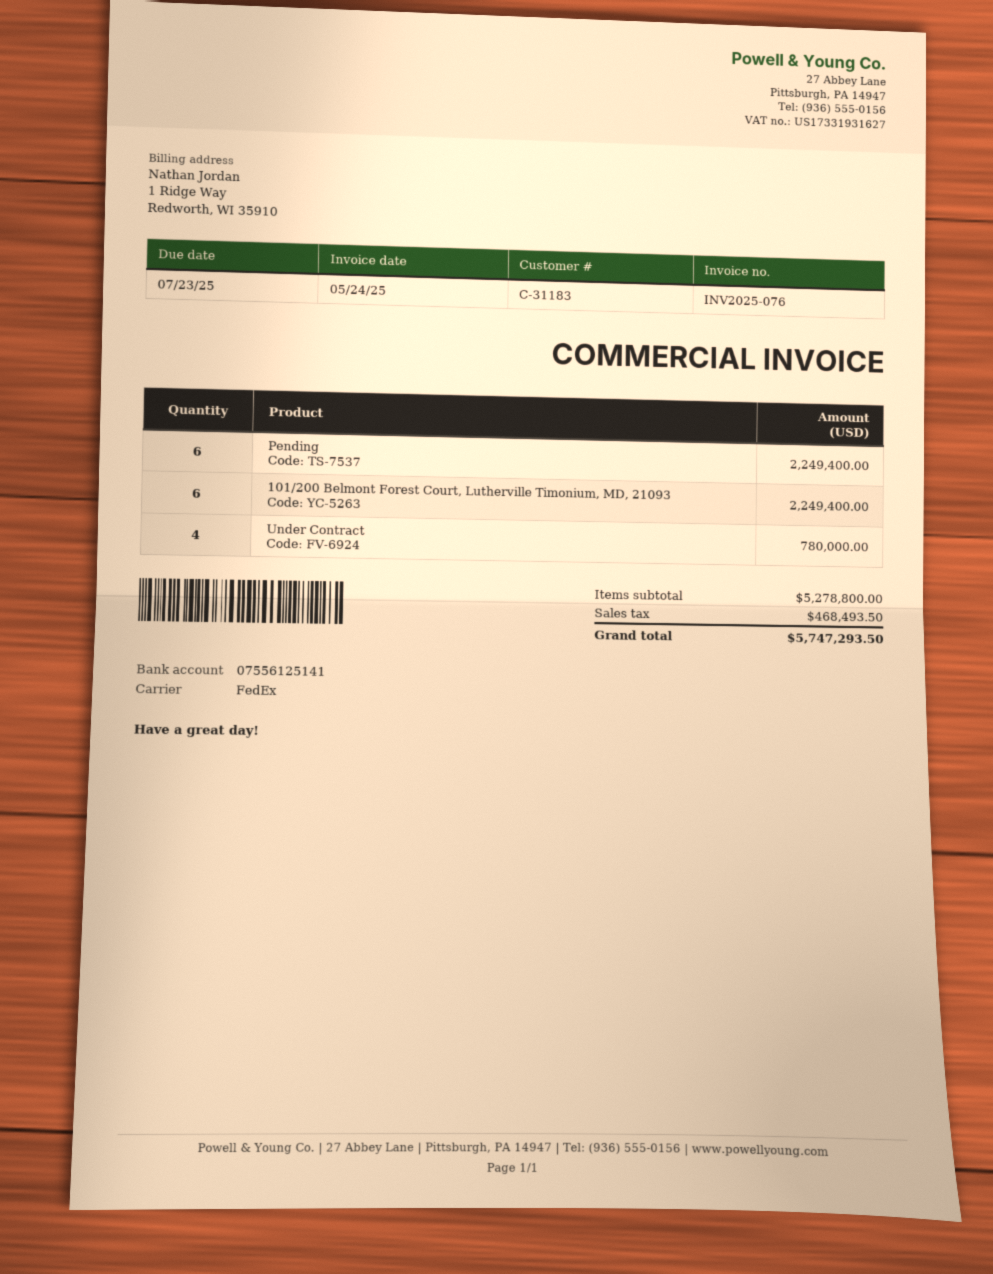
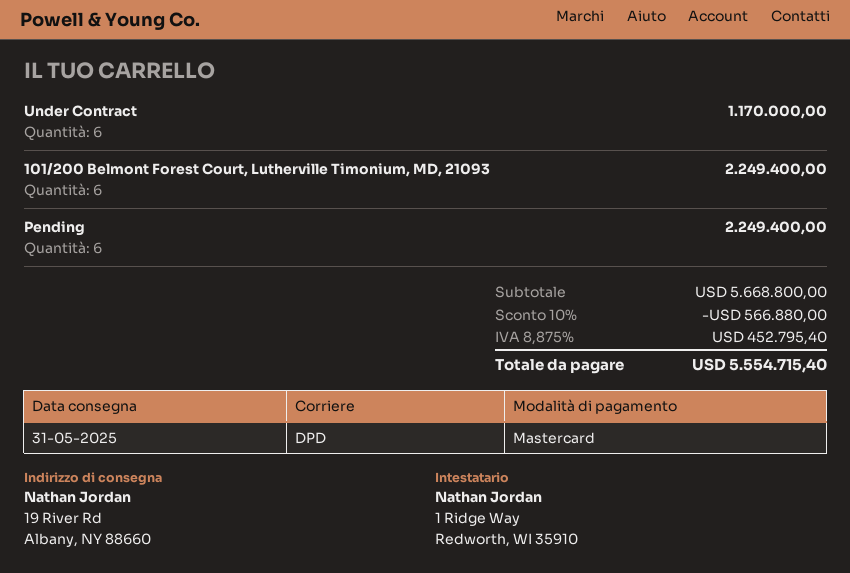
shipping method: FedEx -> DPD
Under Contract: 4 for 780000.00 -> 6 for 1170000.00
subtotal: 5278800.00 -> 5668800.00
discount: none -> 10% = 566880.00
tax: 468493.50 -> 452795.40
total: 5747293.50 -> 5554715.40

